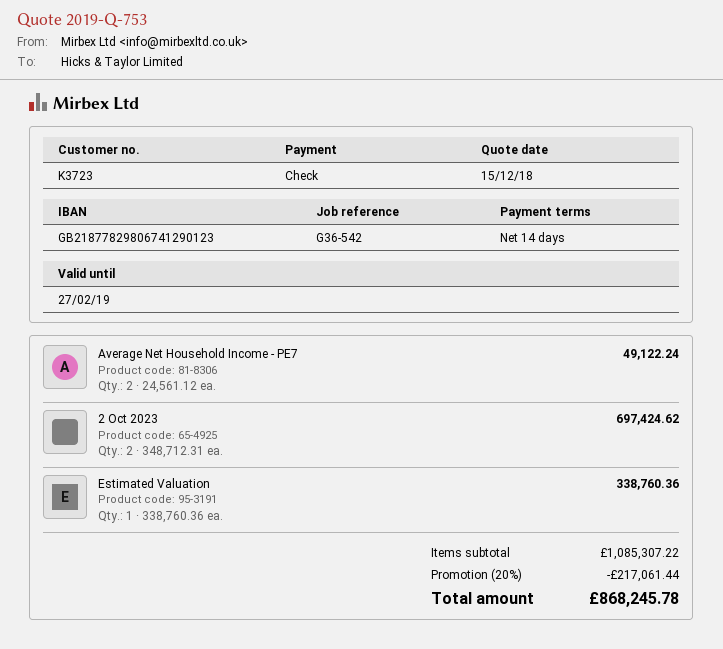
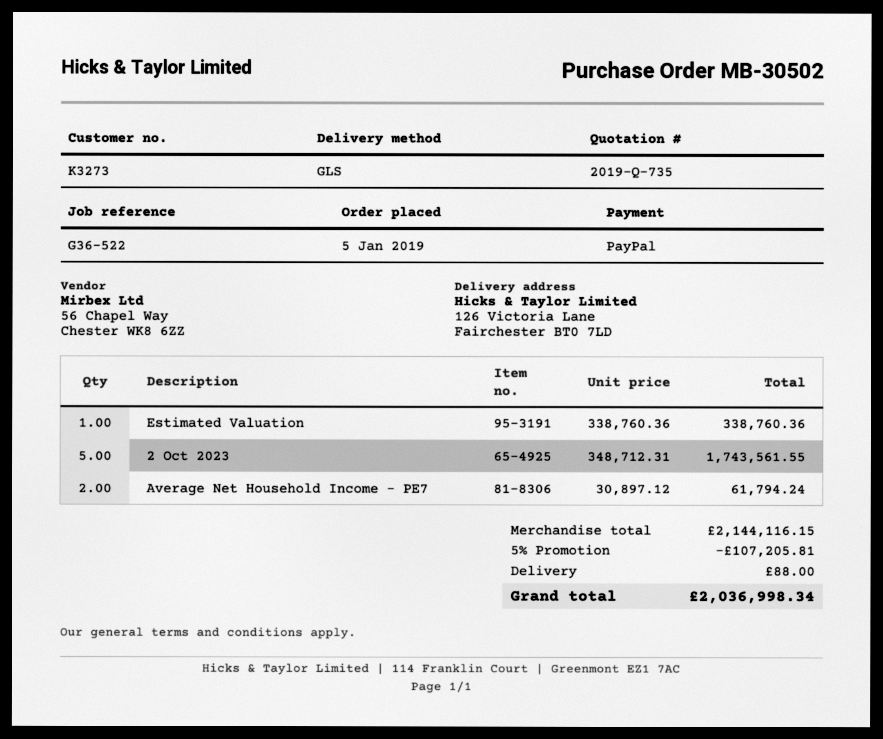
quote number: 2019-Q-753 -> 2019-Q-735
customer number: K3723 -> K3273
reference: G36-542 -> G36-522
payment method: cheque -> PayPal
Average Net Household Income - PE7: 2 x 24561.12 = 49122.24 -> 2 x 30897.12 = 61794.24
2 Oct 2023: 2 x 348712.31 = 697424.62 -> 5 x 348712.31 = 1743561.55
subtotal: 1085307.22 -> 2144116.15
discount: 20% = 217061.44 -> 5% = 107205.81
shipping: none -> 88.00
total: 868245.78 -> 2036998.34

